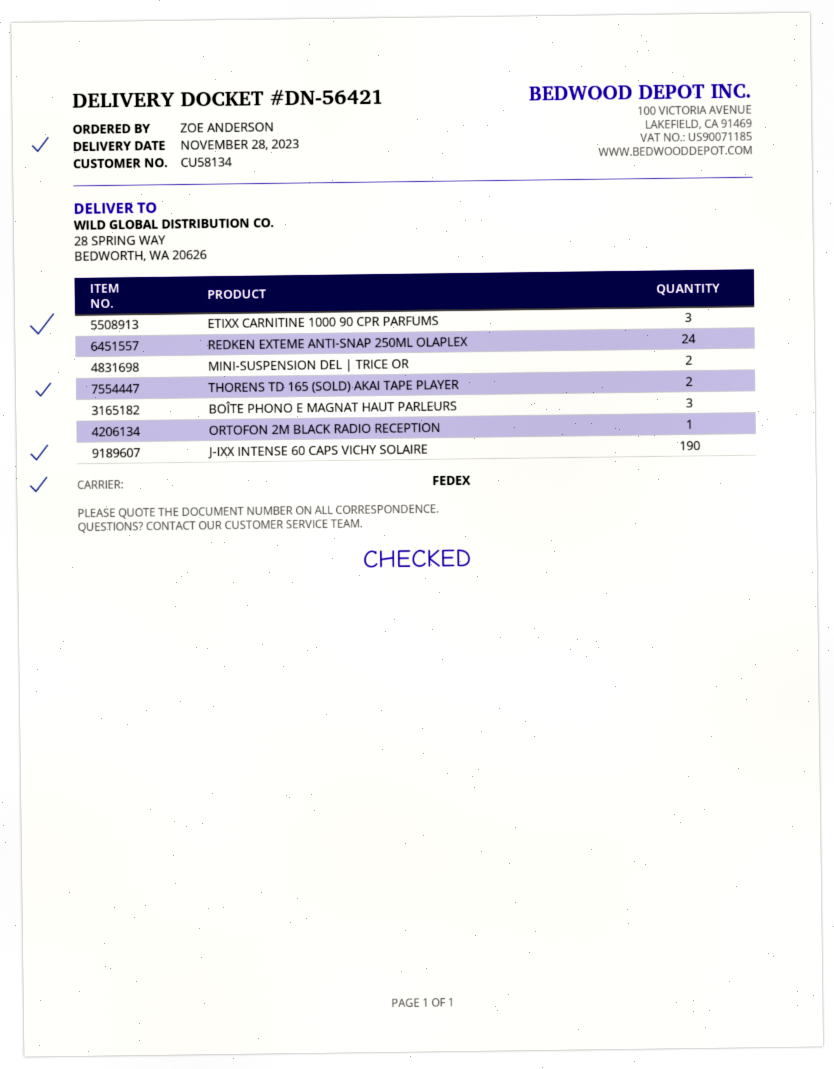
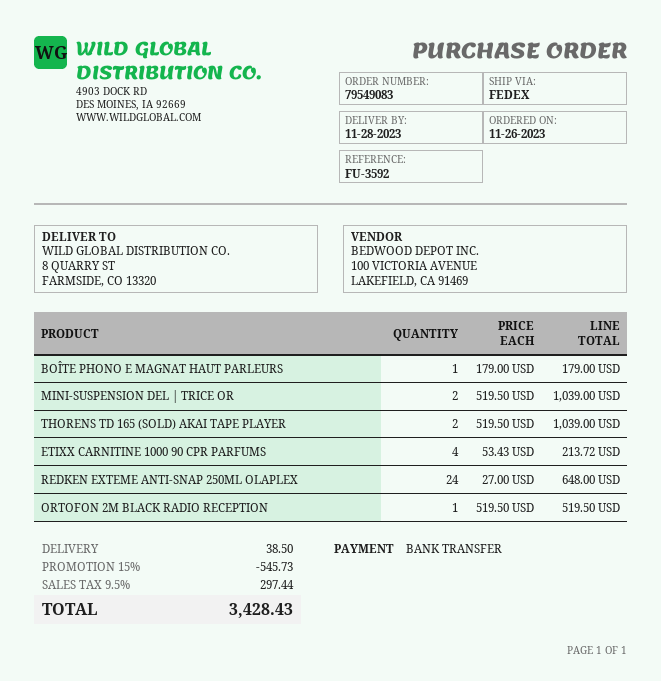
ship to: 28 SPRING WAY, BEDWORTH, WA 20626 -> 8 QUARRY ST, FARMSIDE, CO 13320
ETIXX CARNITINE 1000 90 CPR PARFUMS: 3 -> 4
BOÎTE PHONO E MAGNAT HAUT PARLEURS: 3 -> 1
J-IXX INTENSE 60 CAPS VICHY SOLAIRE: 190 -> none

